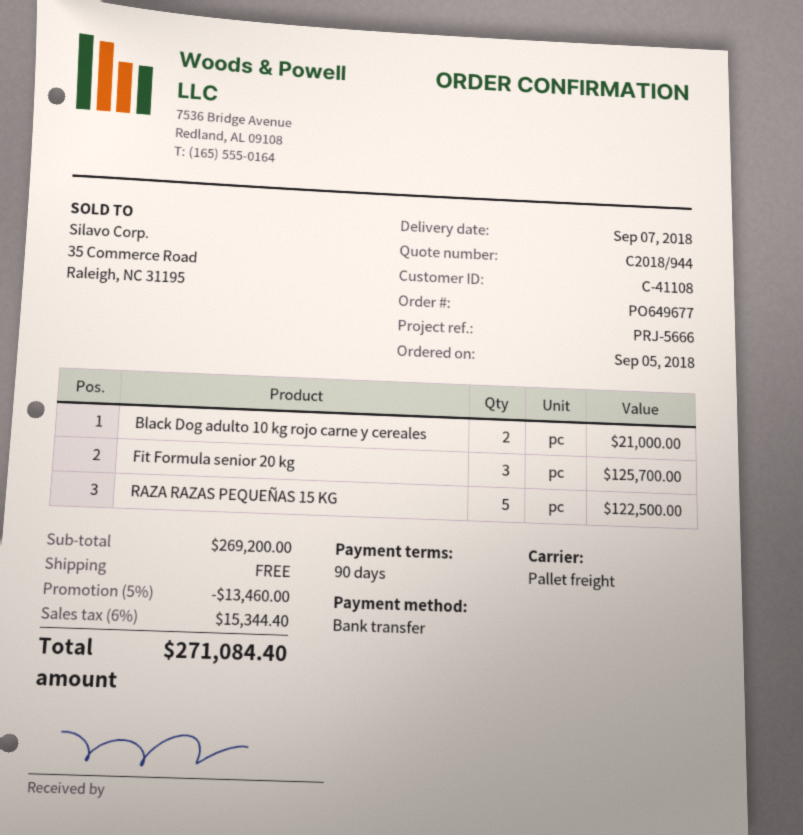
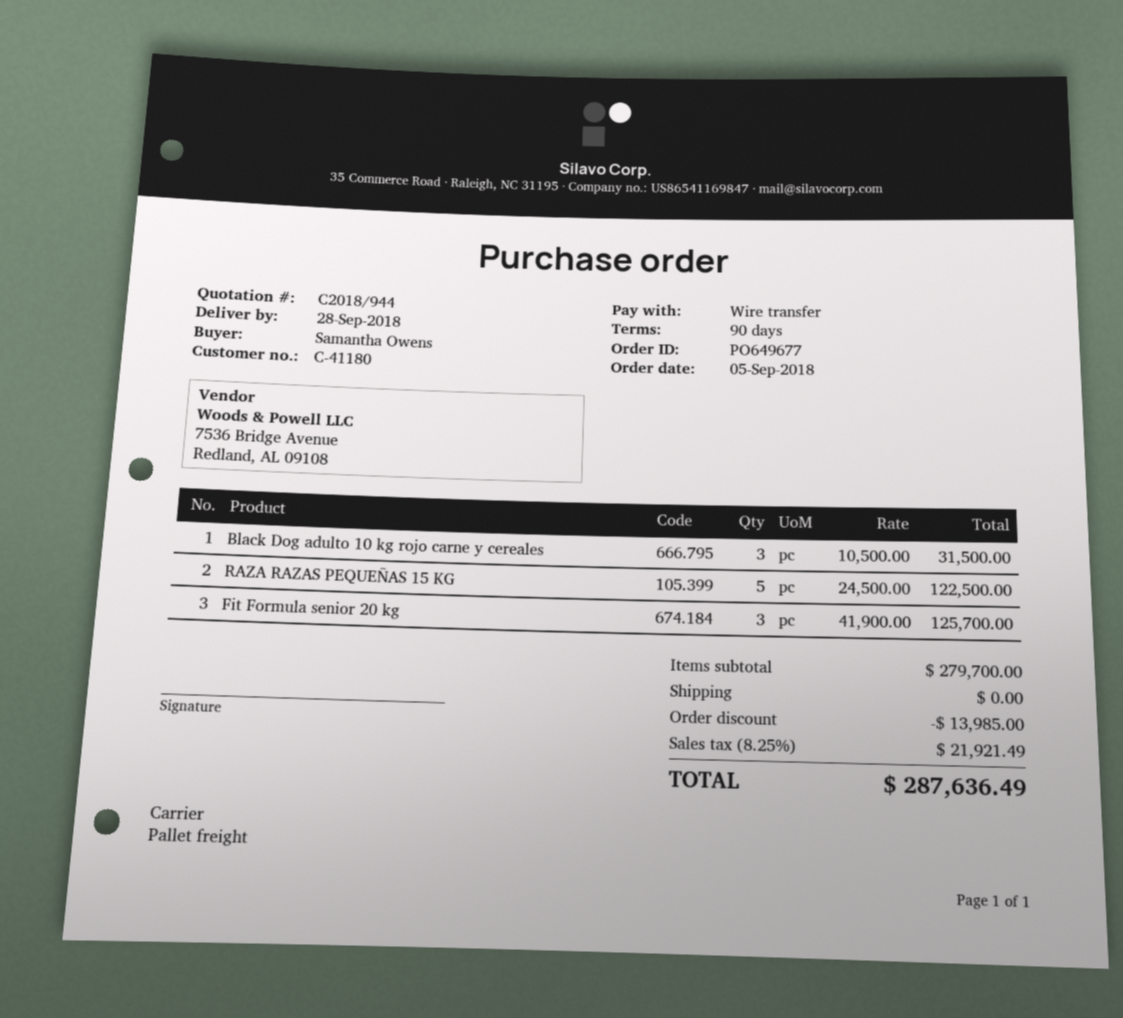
delivery date: 2018-09-07 -> 2018-09-28
customer number: C-41108 -> C-41180
Black Dog adulto 10 kg rojo carne y cereales: 2 for 21000.00 -> 3 for 31500.00
subtotal: 269200.00 -> 279700.00
discount: 13460.00 -> 13985.00
tax: 6% = 15344.40 -> 8.25% = 21921.49
total: 271084.40 -> 287636.49

